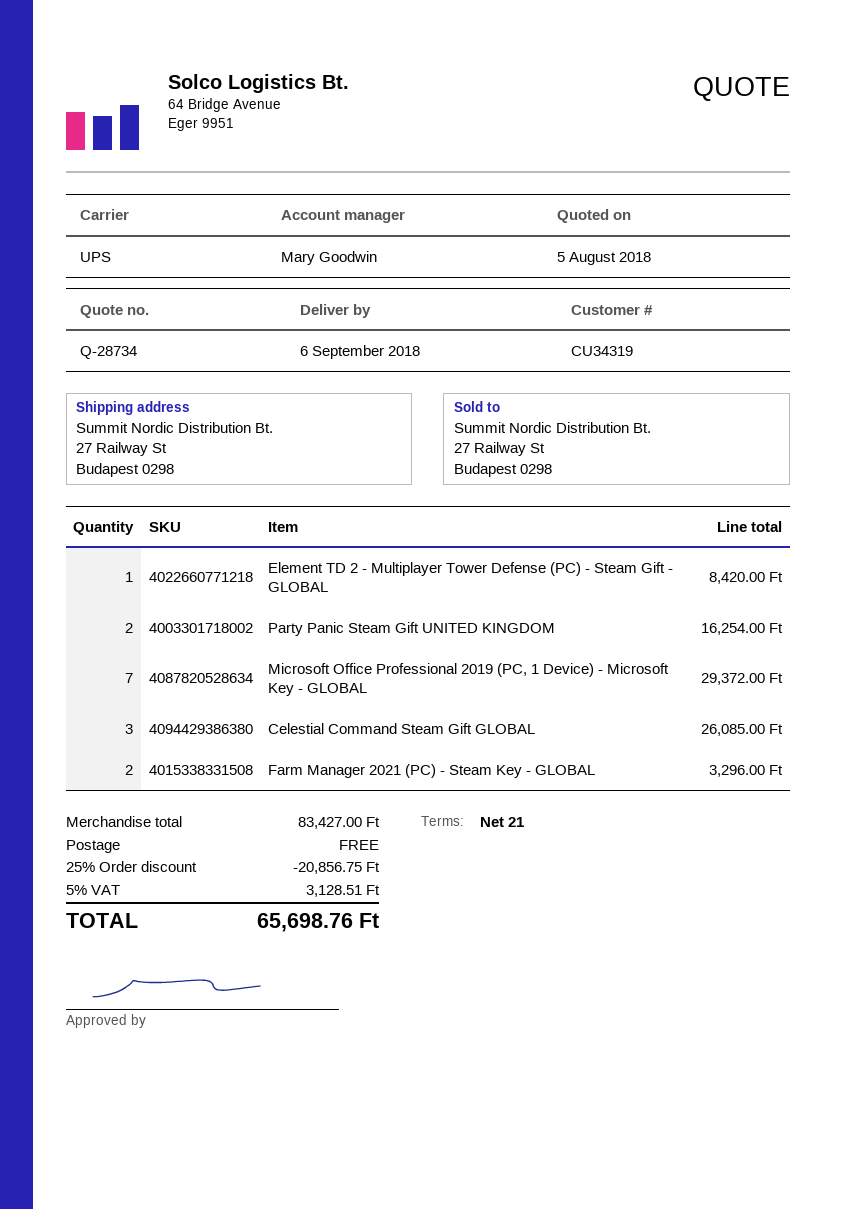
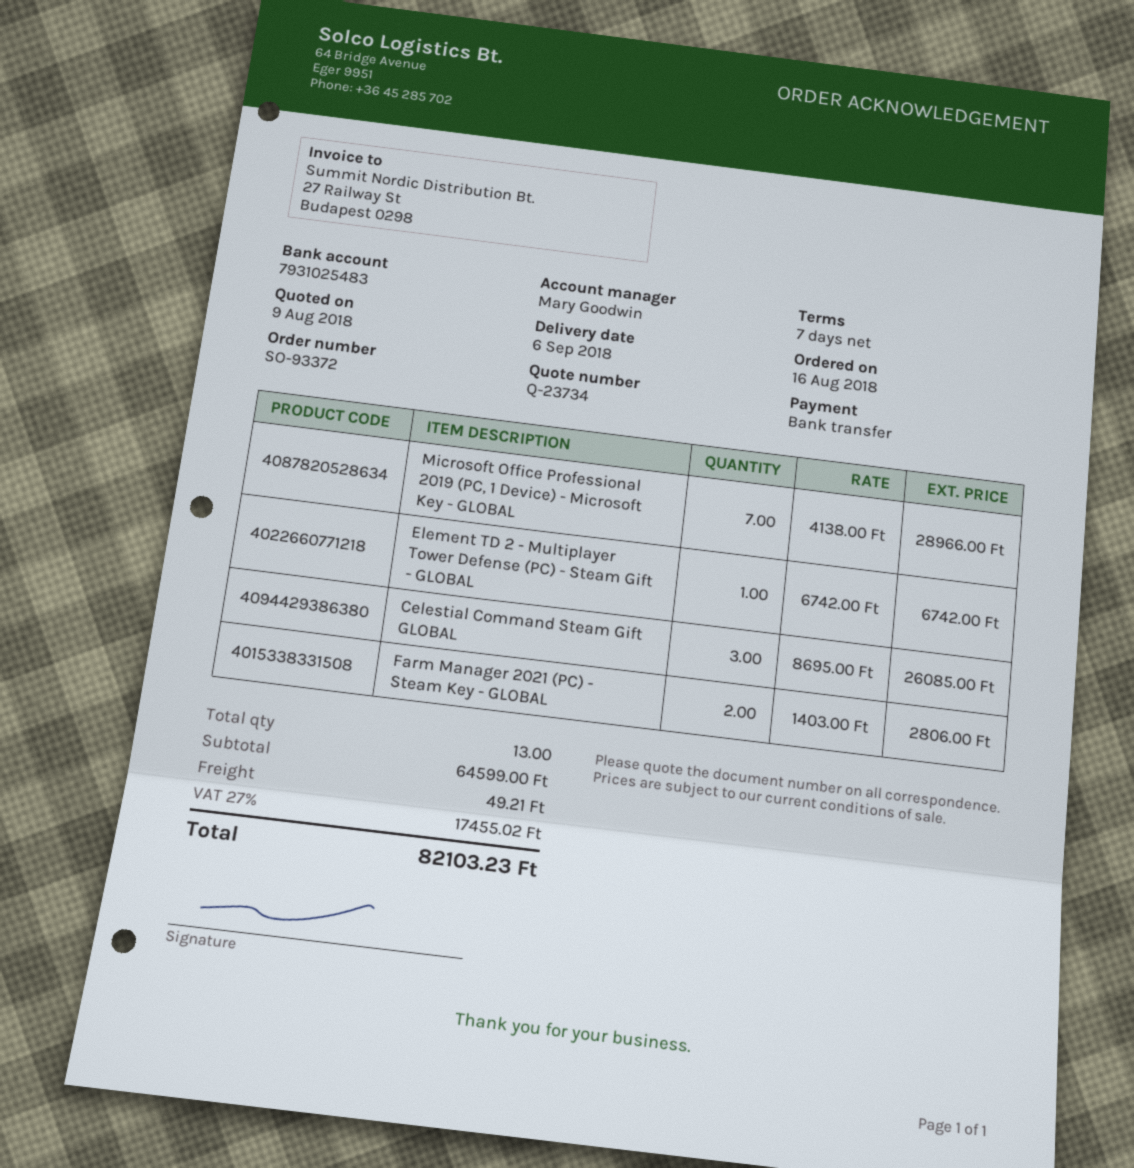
quote number: Q-28734 -> Q-23734
quote date: 2018-08-05 -> 2018-08-09
payment terms: 21 days -> 7 days
Element TD 2 - Multiplayer Tower Defense (PC) - Steam Gift - GLOBAL: 1 for 8420.00 -> 1 for 6742.00
Party Panic Steam Gift UNITED KINGDOM: 2 for 16254.00 -> none
Microsoft Office Professional 2019 (PC, 1 Device) - Microsoft Key - GLOBAL: 7 for 29372.00 -> 7 for 28966.00
Farm Manager 2021 (PC) - Steam Key - GLOBAL: 2 for 3296.00 -> 2 for 2806.00
subtotal: 83427.00 -> 64599.00
discount: 25% = 20856.75 -> none
shipping: 0.00 -> 49.21
tax: 5% = 3128.51 -> 27% = 17455.02
total: 65698.76 -> 82103.23

